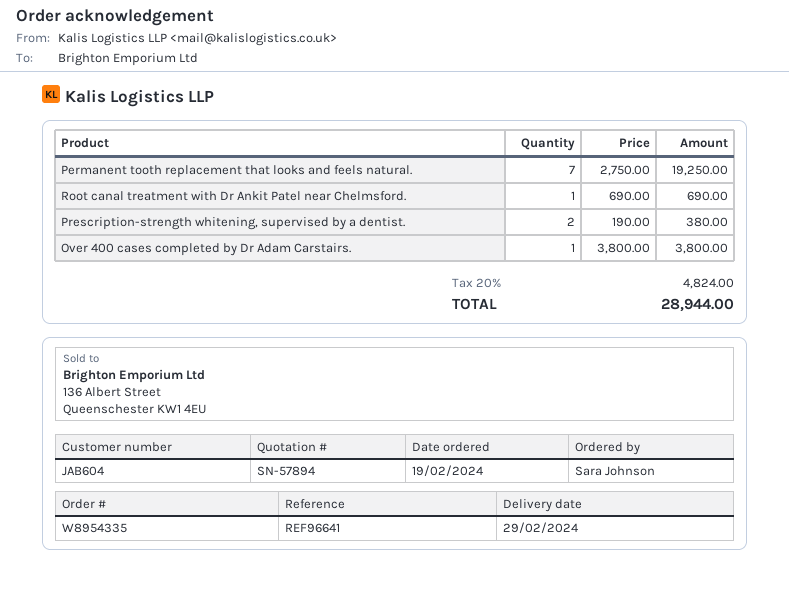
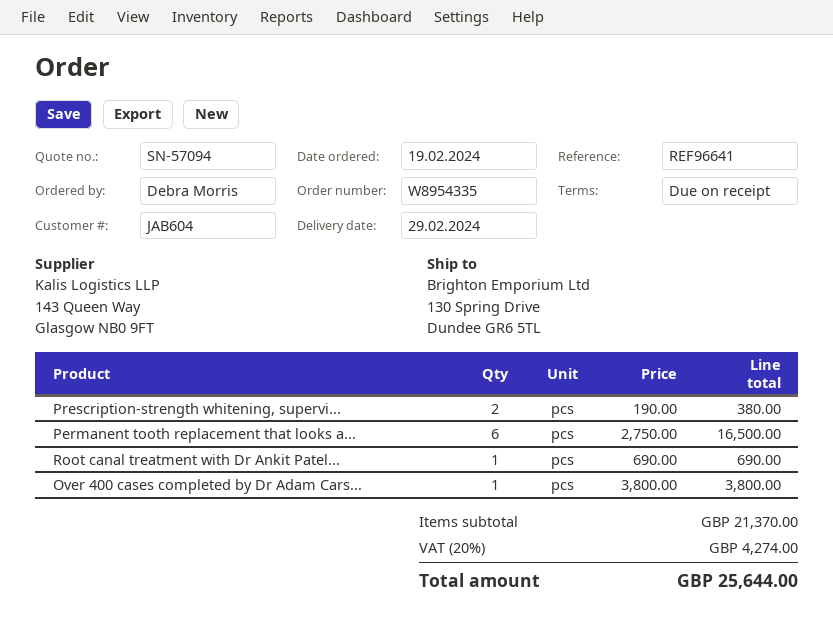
quote number: SN-57894 -> SN-57094
ordered by: Sara Johnson -> Debra Morris
Permanent tooth replacement that looks and feels natural.: 7 x 2750.00 = 19250.00 -> 6 x 2750.00 = 16500.00
tax: 20% = 4824.00 -> 20% = 4274.00
total: 28944.00 -> 25644.00

